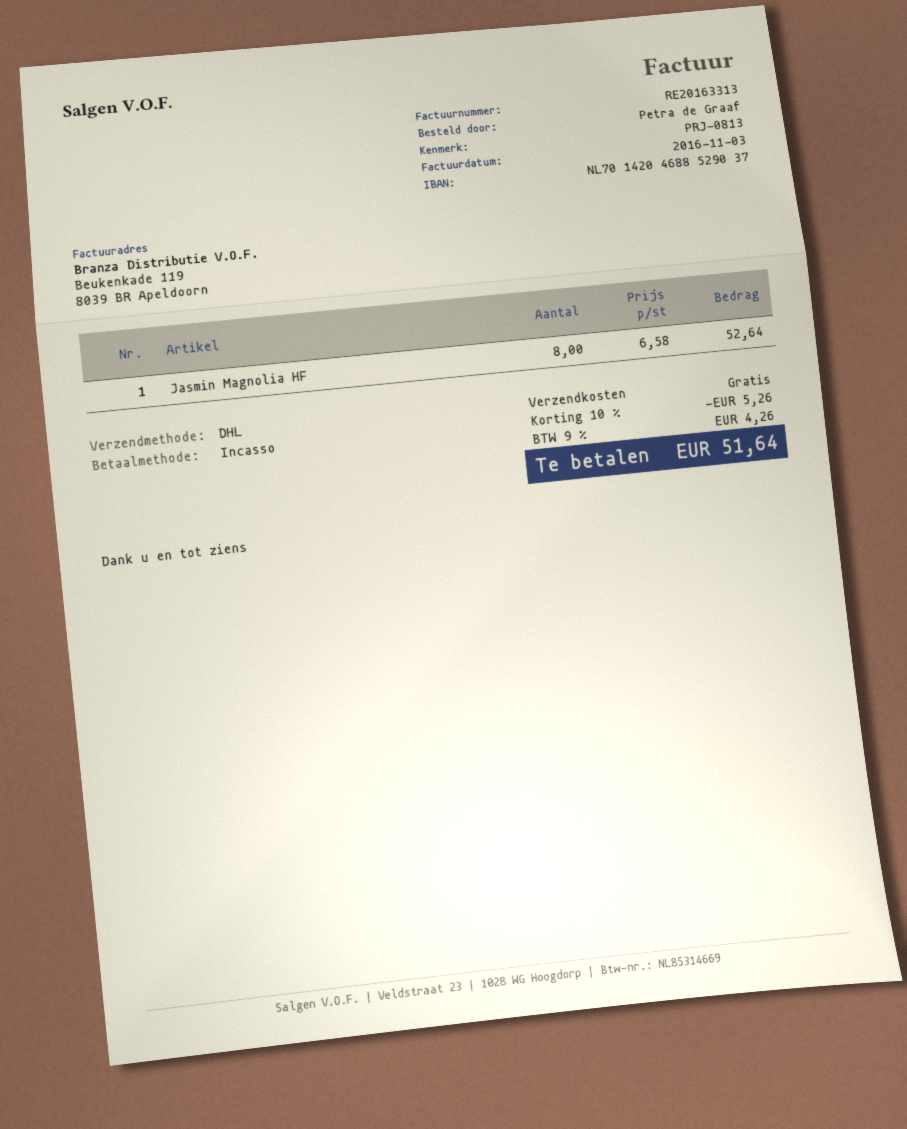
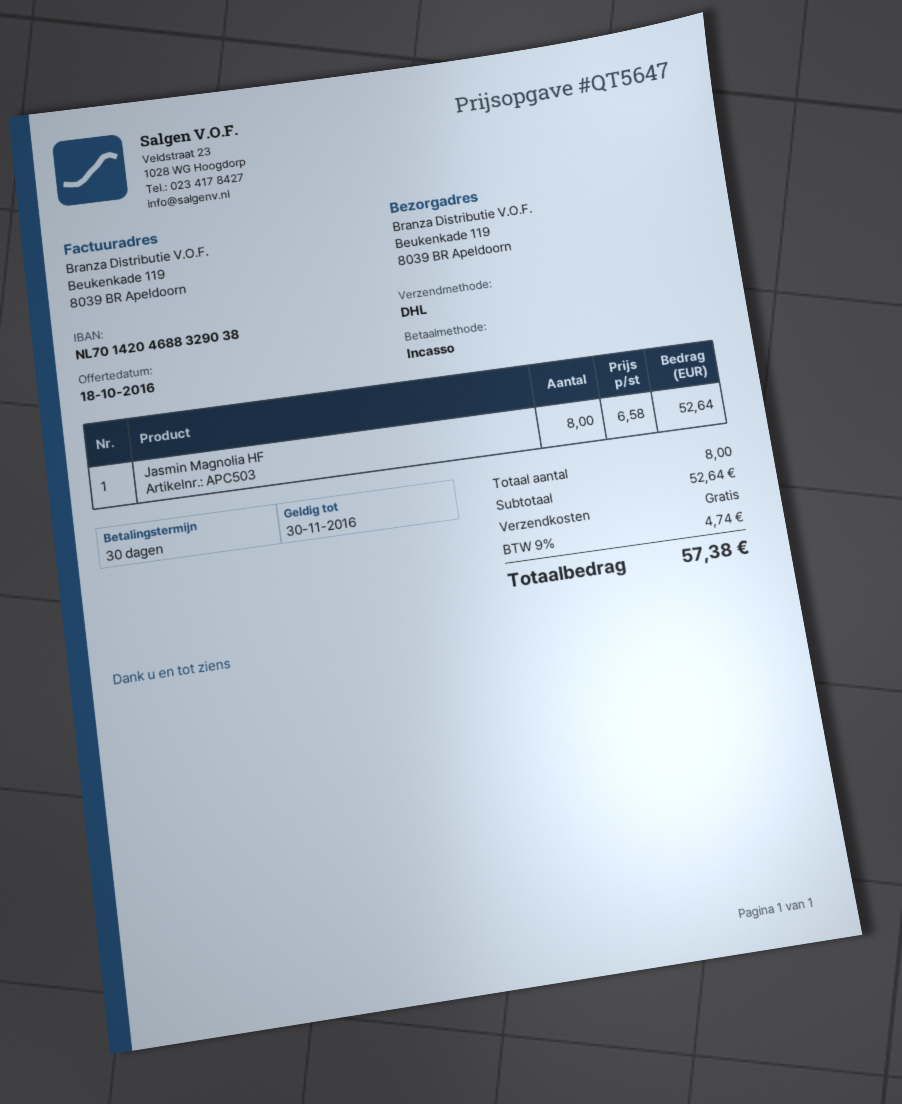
bank account: NL7014204688529037 -> NL7014204688329038
discount: 10% = 5.26 -> none
tax: 9% = 4.26 -> 9% = 4.74
total: 51.64 -> 57.38

